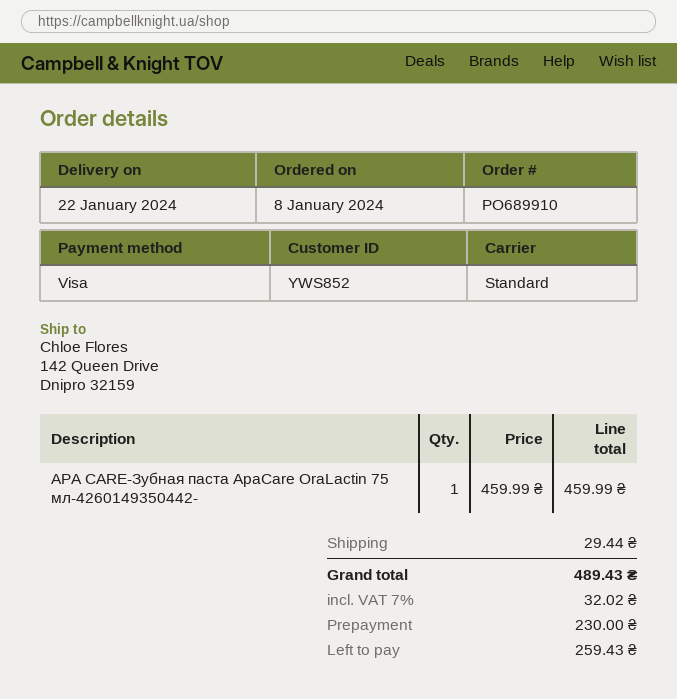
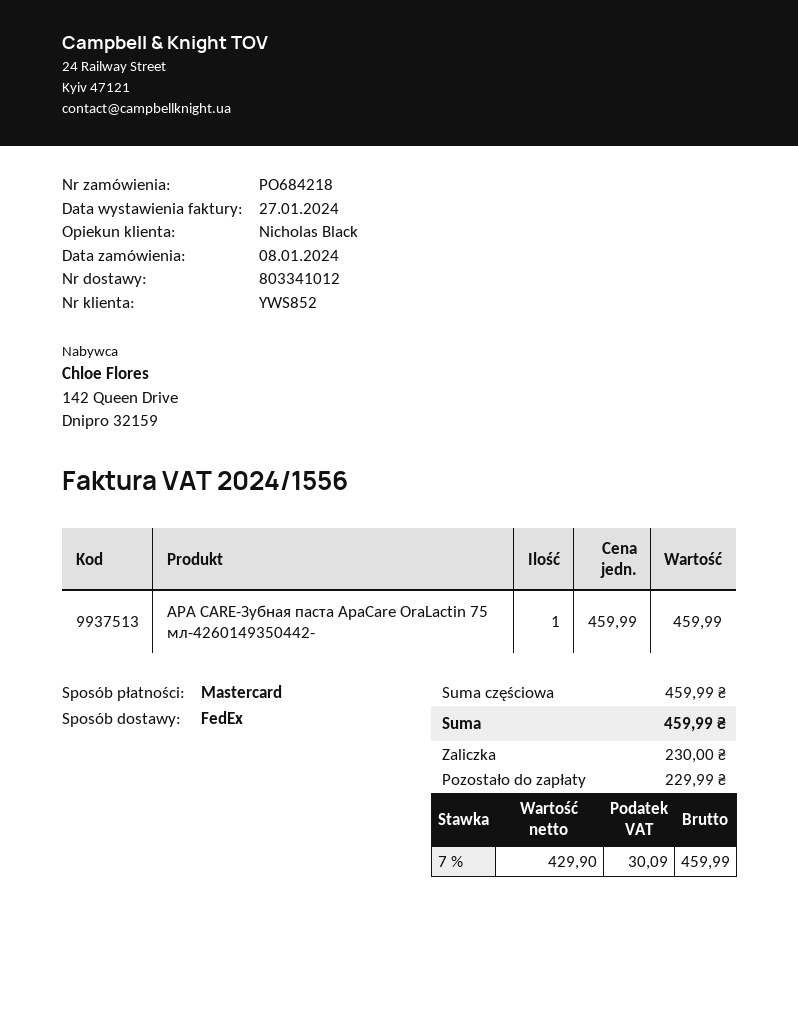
order number: PO689910 -> PO684218
payment method: Visa -> Mastercard
shipping method: standard -> FedEx
shipping: 29.44 -> none
tax: 7% = 32.02 -> 7% = 30.09
total: 489.43 -> 459.99
balance: 259.43 -> 229.99

